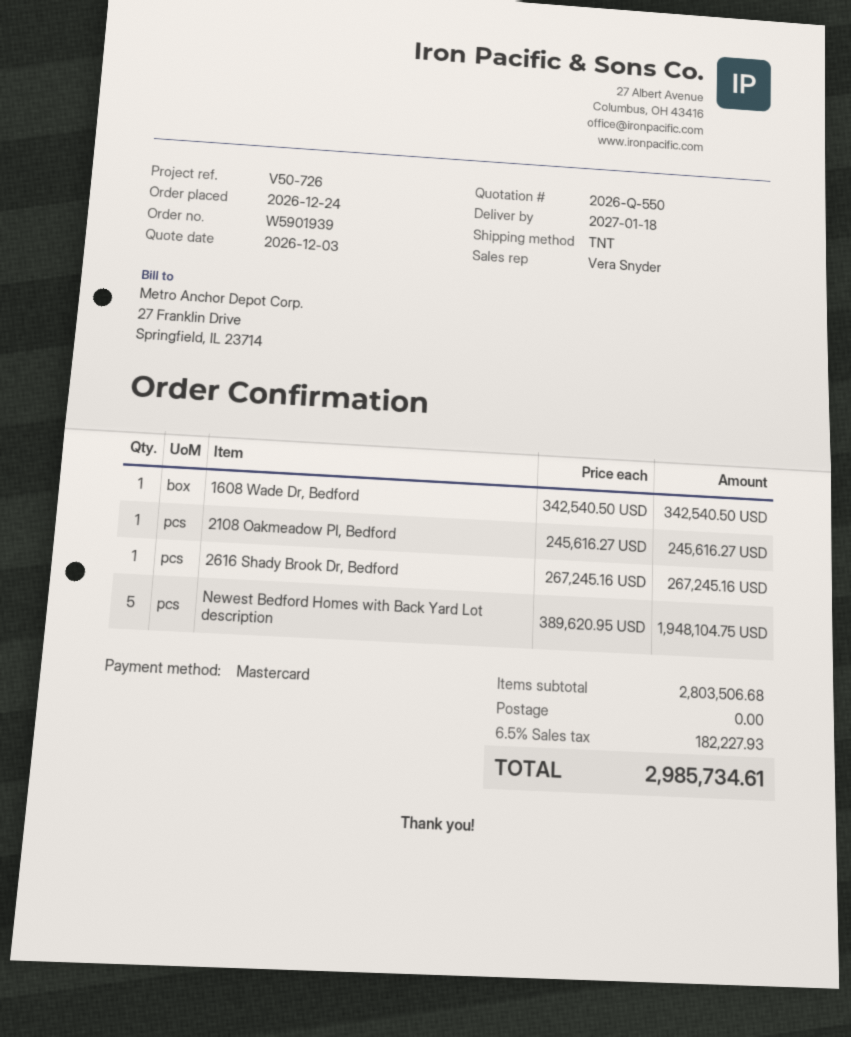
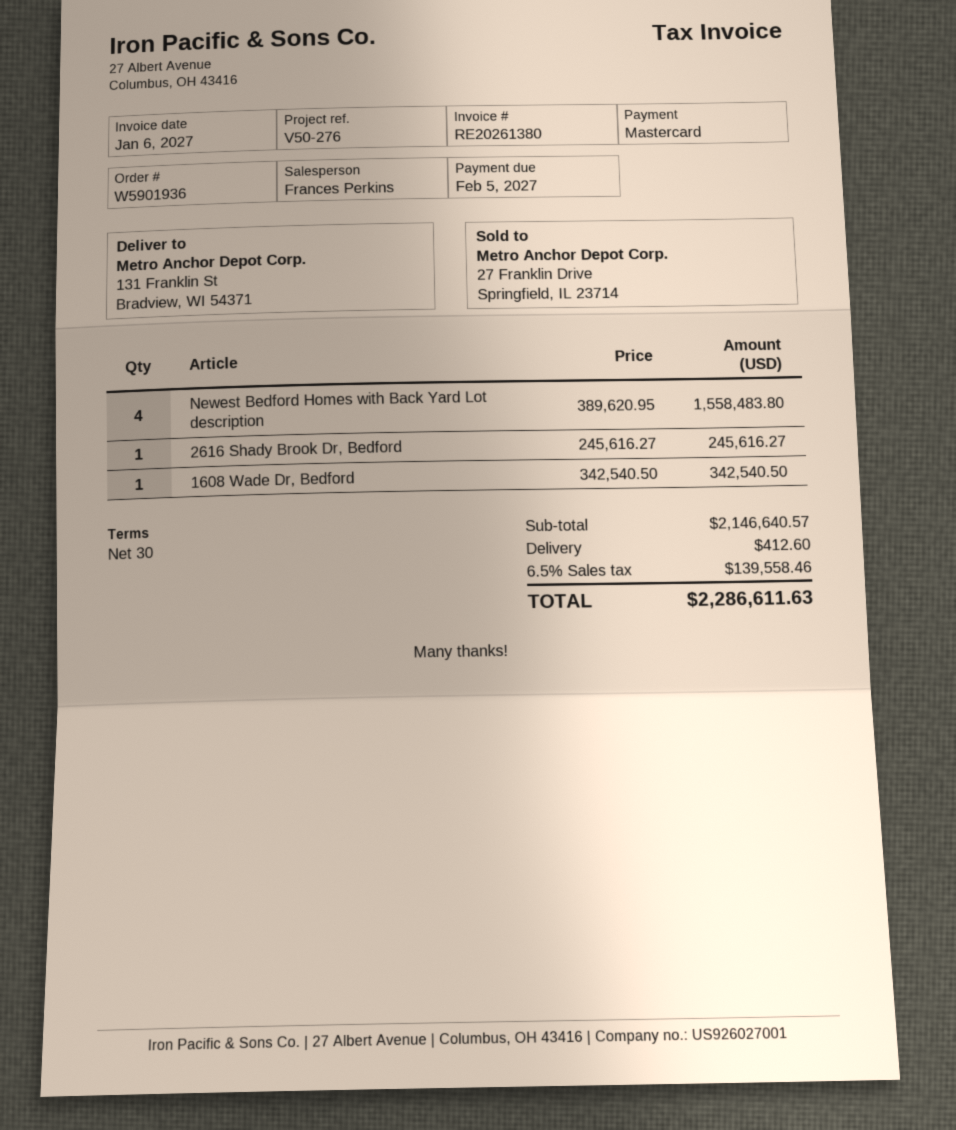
order number: W5901939 -> W5901936
reference: V50-726 -> V50-276
sales rep: Vera Snyder -> Frances Perkins
2108 Oakmeadow Pl, Bedford: 1 x 245616.27 = 245616.27 -> none
2616 Shady Brook Dr, Bedford: 1 x 267245.16 = 267245.16 -> 1 x 245616.27 = 245616.27
Newest Bedford Homes with Back Yard Lot description: 5 x 389620.95 = 1948104.75 -> 4 x 389620.95 = 1558483.80
subtotal: 2803506.68 -> 2146640.57
shipping: 0.00 -> 412.60
tax: 6.5% = 182227.93 -> 6.5% = 139558.46
total: 2985734.61 -> 2286611.63

